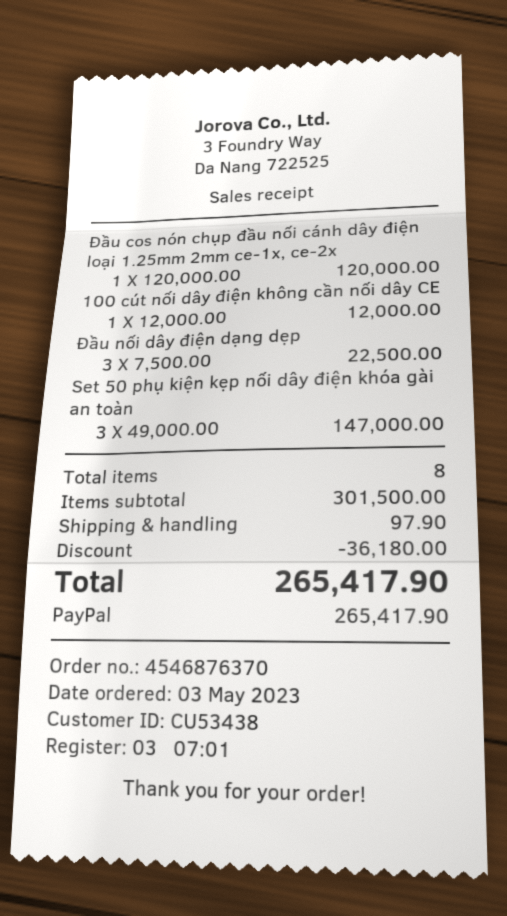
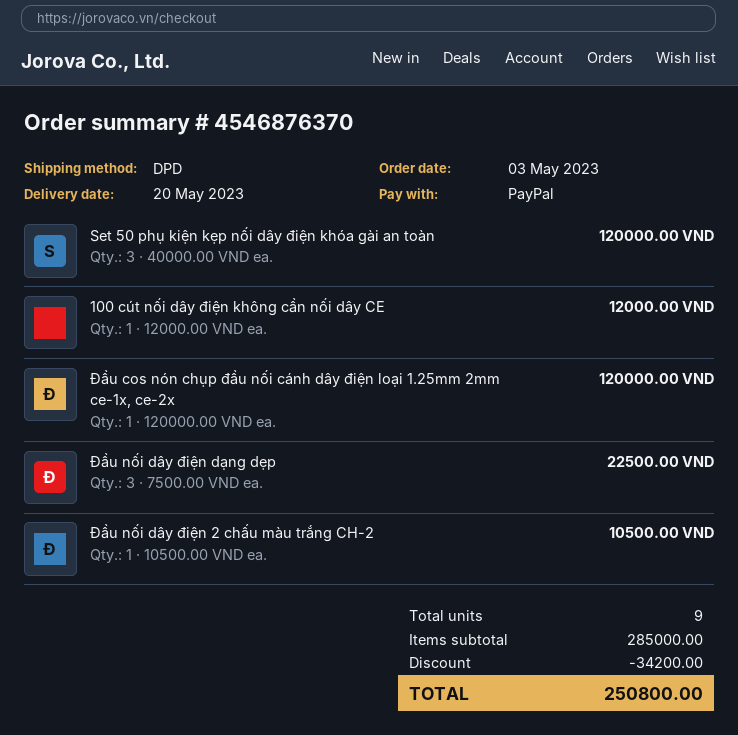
Set 50 phụ kiện kẹp nối dây điện khóa gài an toàn: 3 x 49000.00 = 147000.00 -> 3 x 40000.00 = 120000.00
Đầu nối dây điện 2 chấu màu trắng CH-2: none -> 1 x 10500.00 = 10500.00
total quantity: 8 -> 9
subtotal: 301500.00 -> 285000.00
discount: 36180.00 -> 34200.00
shipping: 97.90 -> none
total: 265417.90 -> 250800.00

